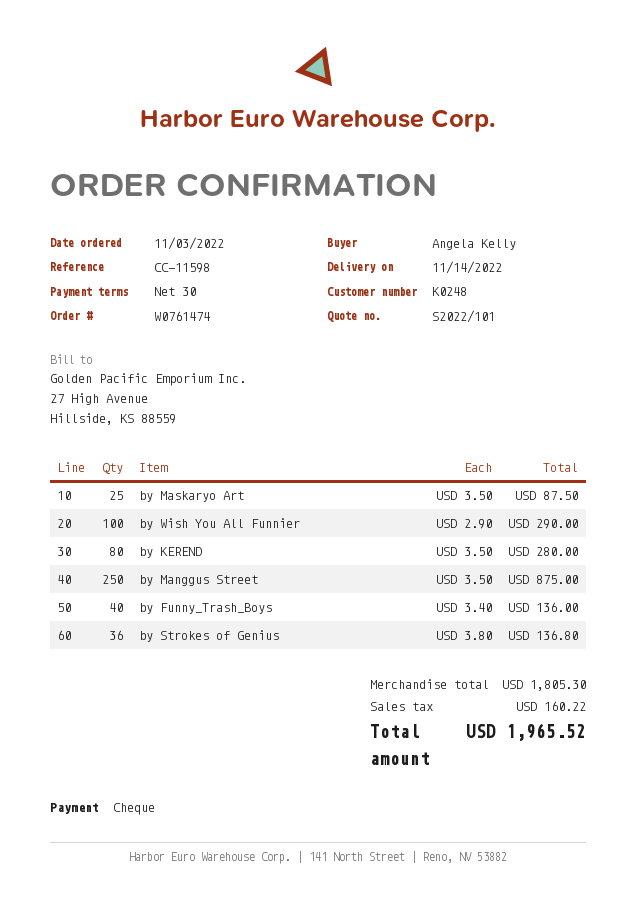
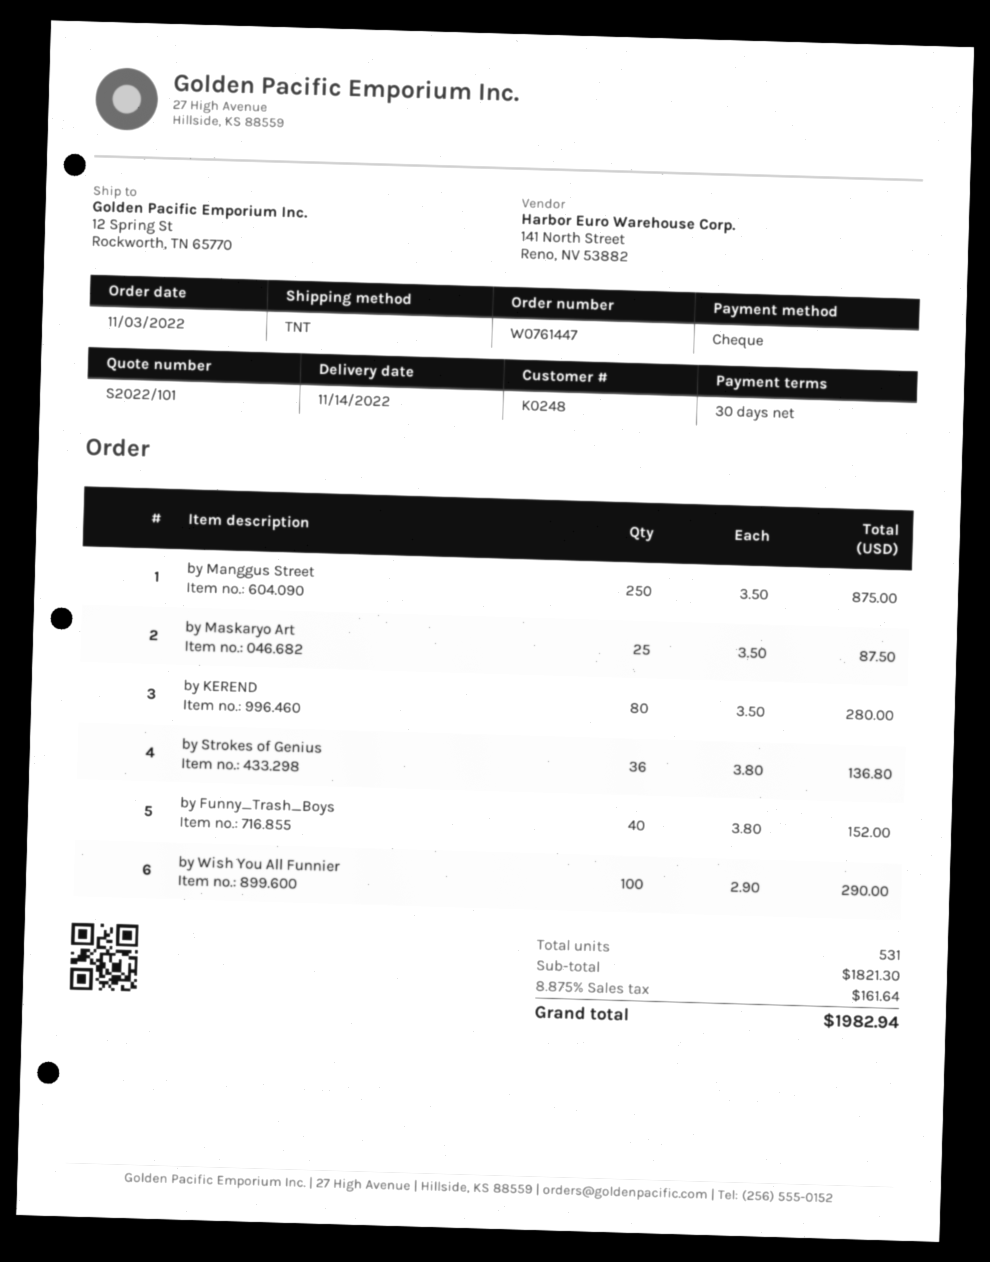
order number: W0761474 -> W0761447
by Funny_Trash_Boys: 40 x 3.40 = 136.00 -> 40 x 3.80 = 152.00
subtotal: 1805.30 -> 1821.30
tax: 160.22 -> 161.64
total: 1965.52 -> 1982.94

